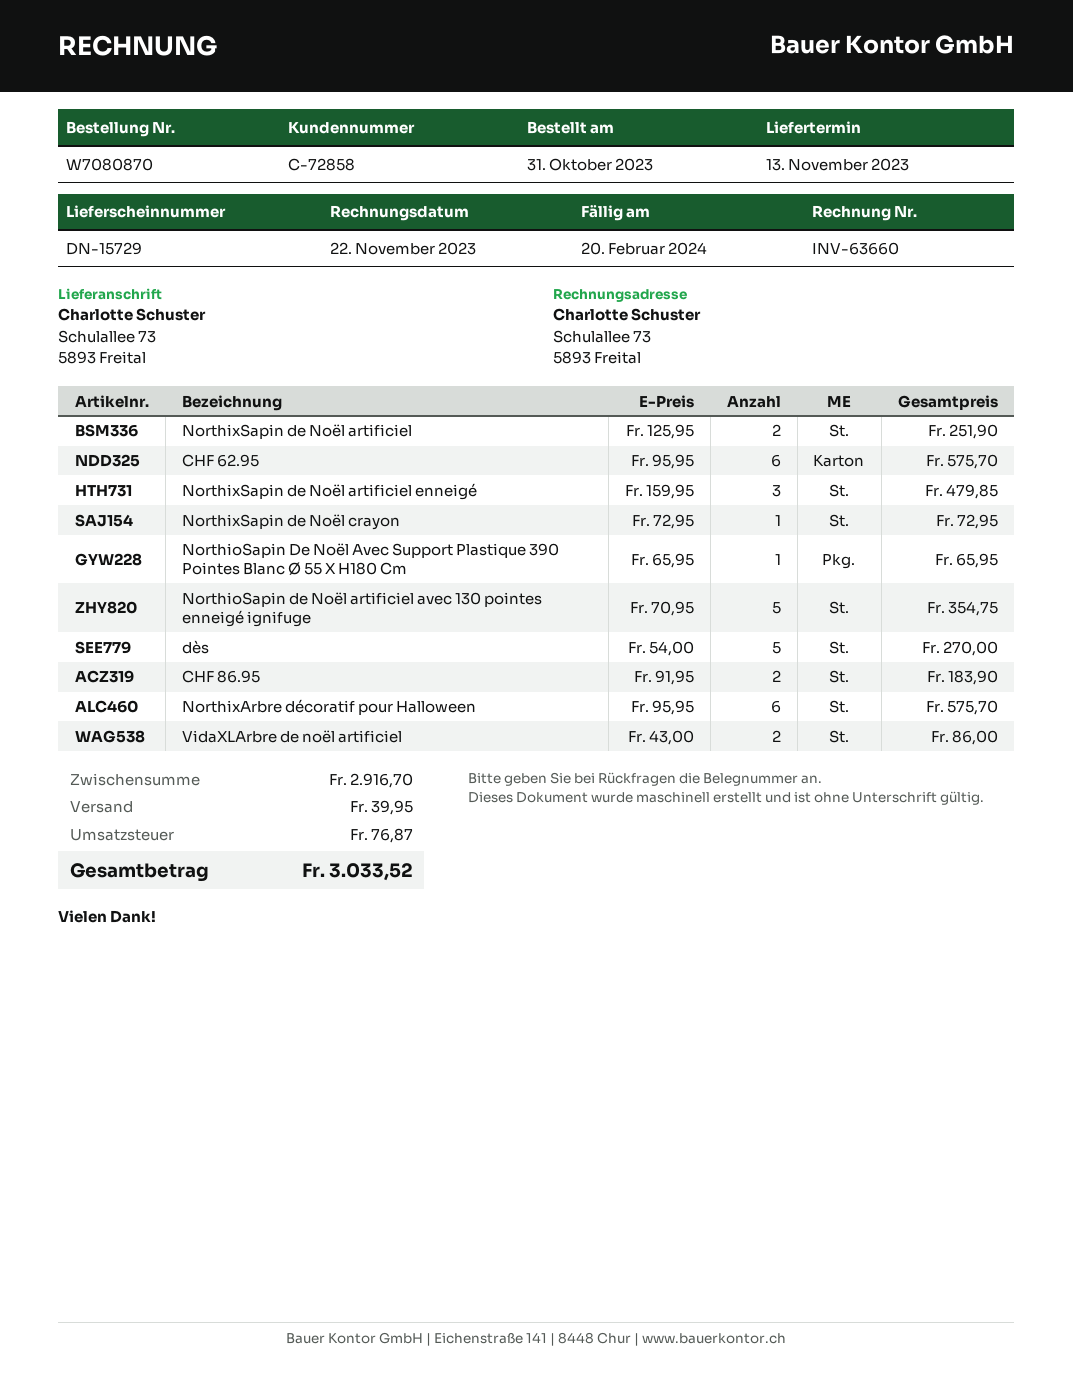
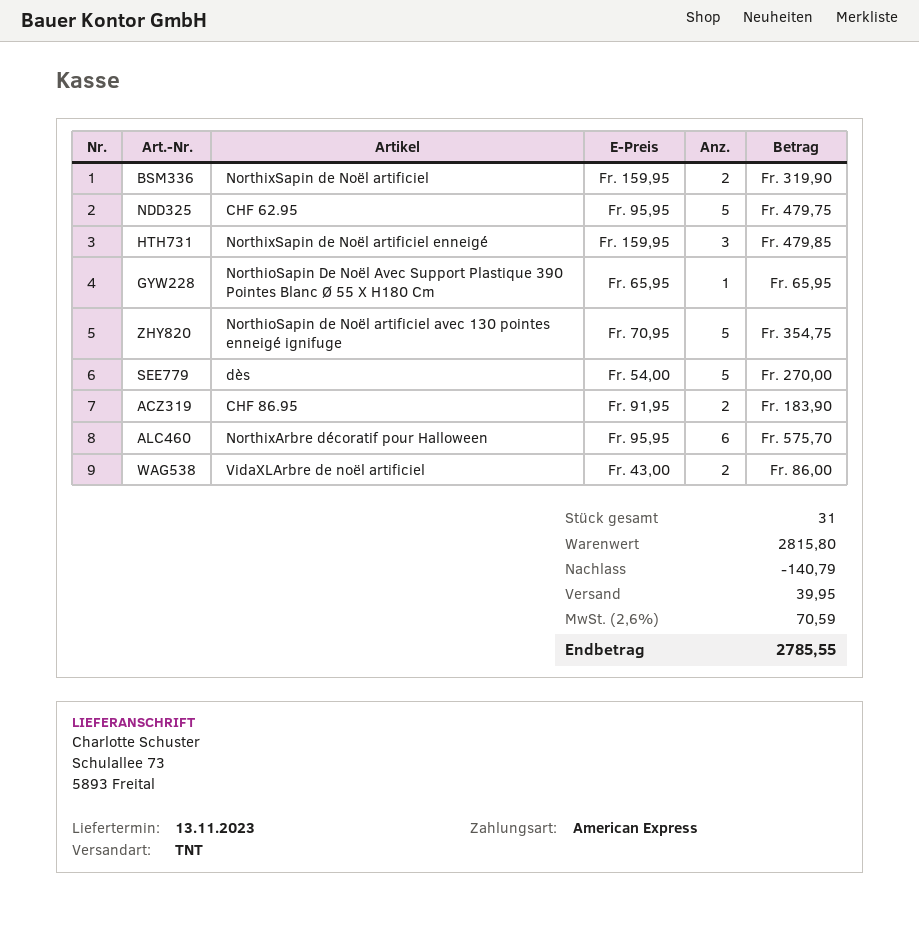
NorthixSapin de Noël artificiel: 2 x 125.95 = 251.90 -> 2 x 159.95 = 319.90
CHF 62.95: 6 x 95.95 = 575.70 -> 5 x 95.95 = 479.75
NorthixSapin de Noël crayon: 1 x 72.95 = 72.95 -> none
subtotal: 2916.70 -> 2815.80
discount: none -> 140.79
tax: 76.87 -> 70.59
total: 3033.52 -> 2785.55

